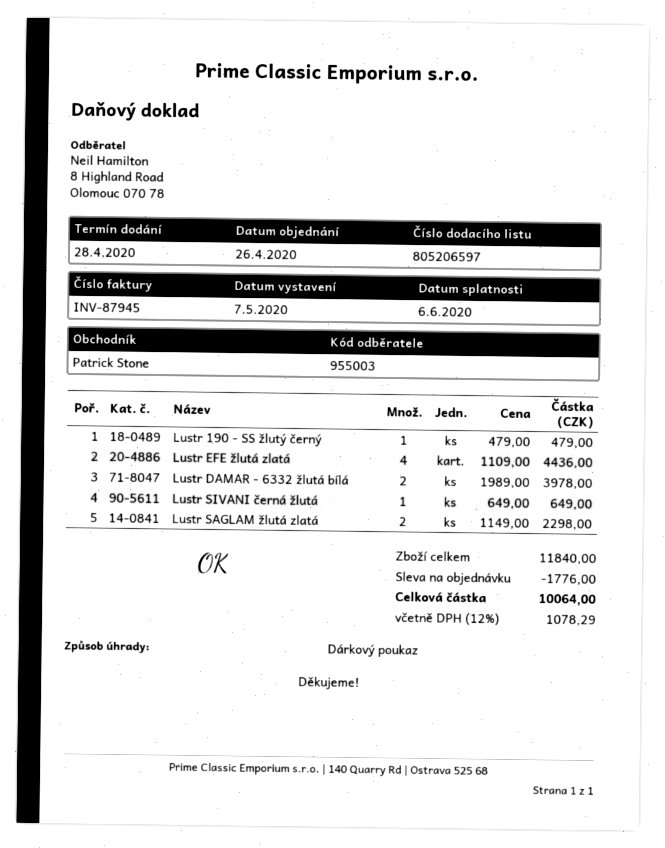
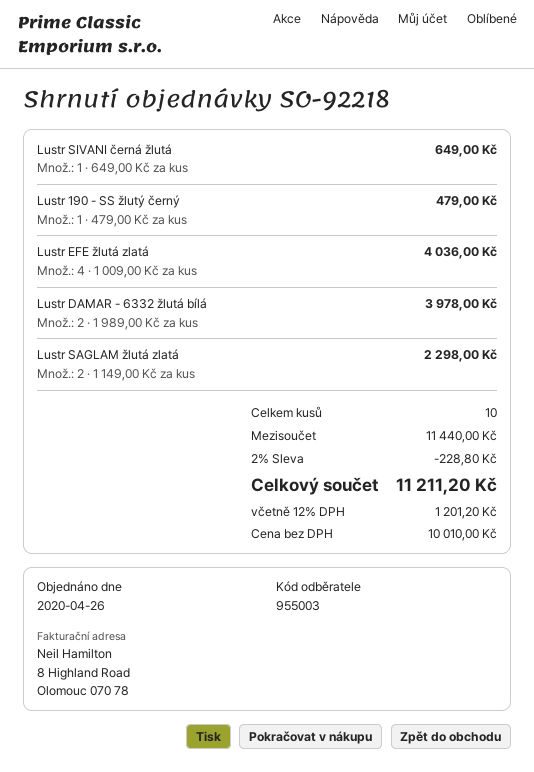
Lustr EFE žlutá zlatá: 4 x 1109.00 = 4436.00 -> 4 x 1009.00 = 4036.00
subtotal: 11840.00 -> 11440.00
discount: 1776.00 -> 228.80
tax: 12% = 1078.29 -> 12% = 1201.20
total: 10064.00 -> 11211.20

